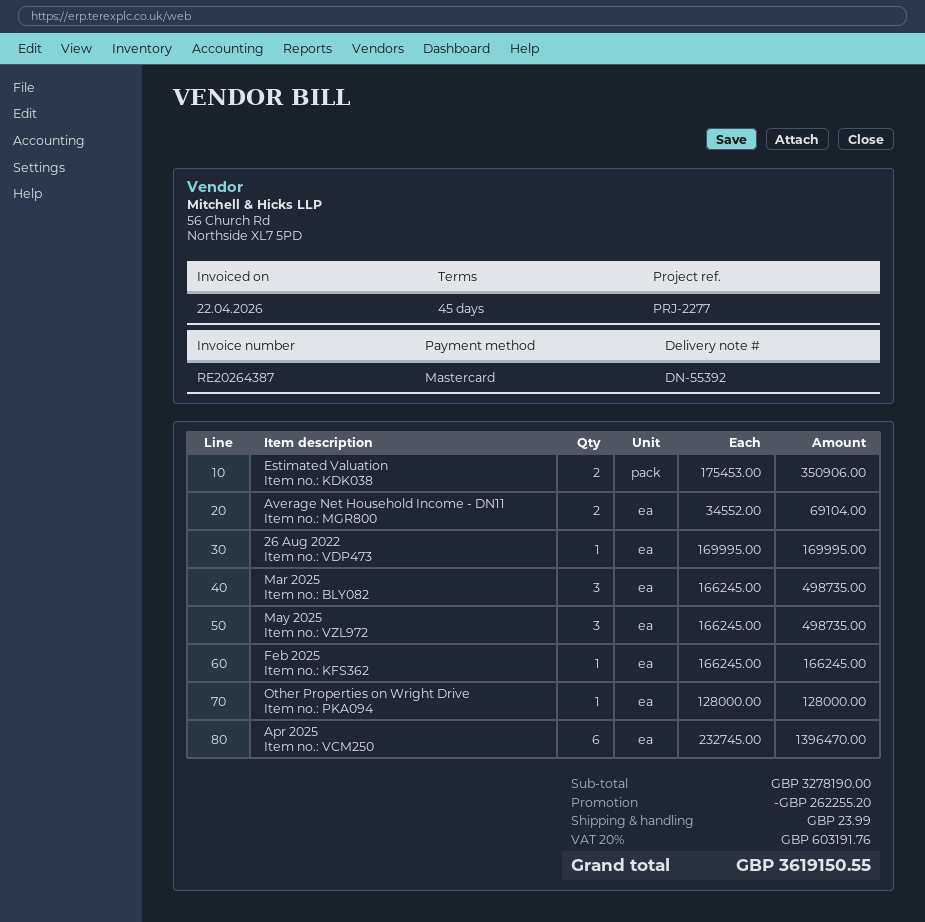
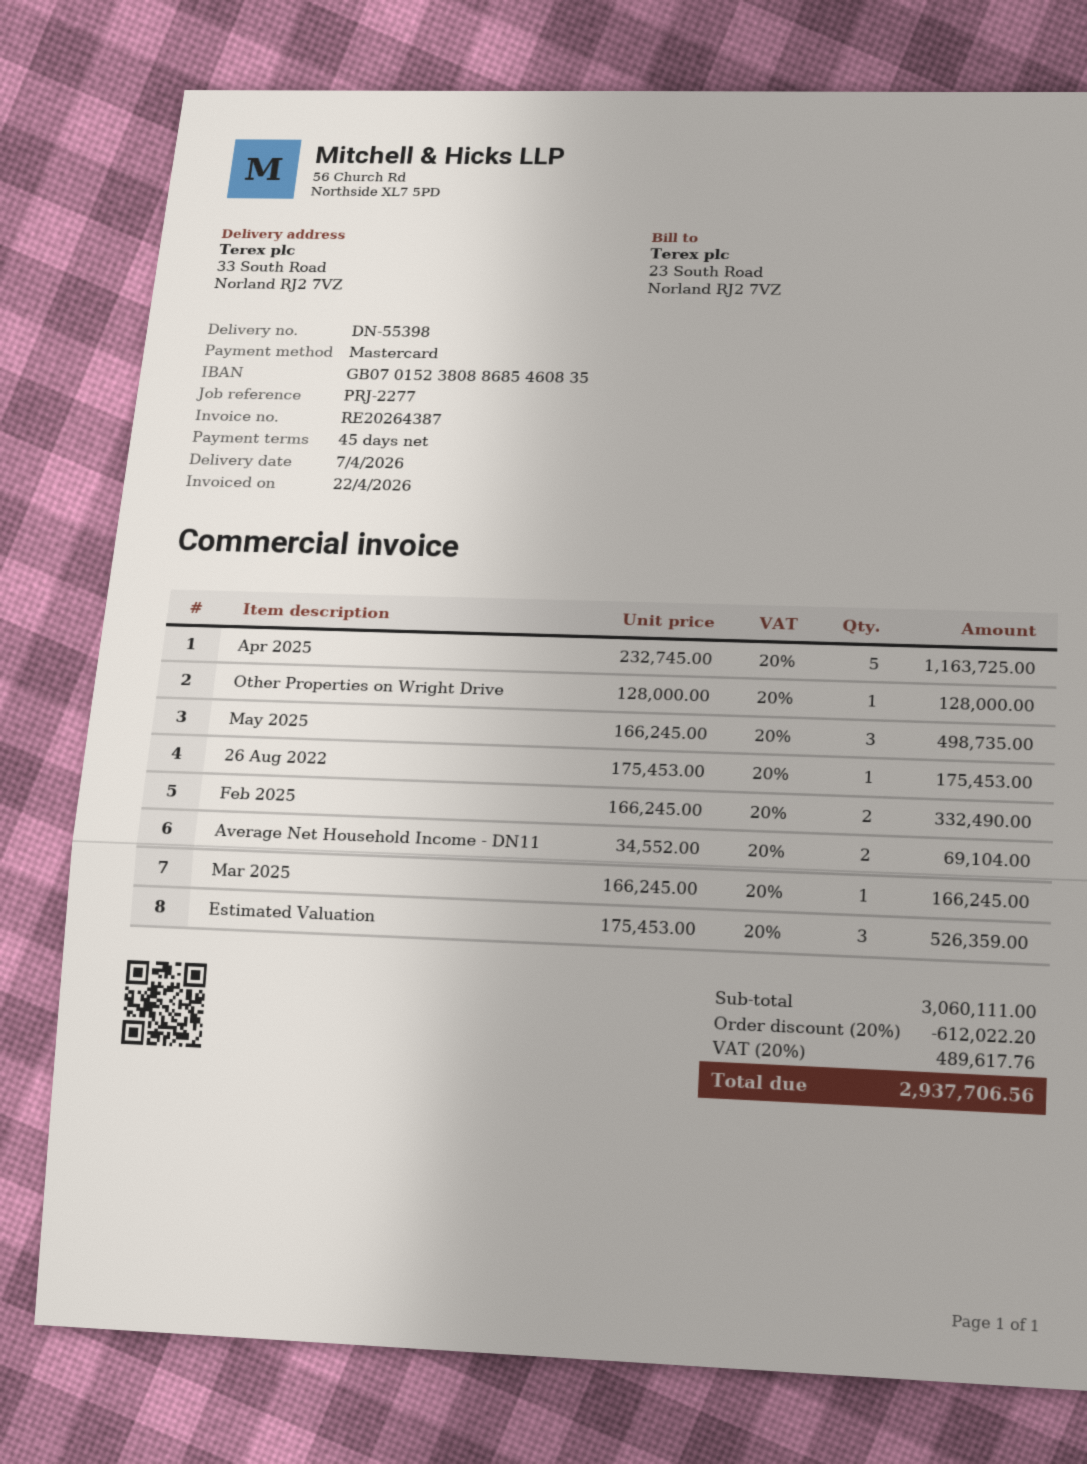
delivery note number: DN-55392 -> DN-55398
Estimated Valuation: 2 x 175453.00 = 350906.00 -> 3 x 175453.00 = 526359.00
26 Aug 2022: 1 x 169995.00 = 169995.00 -> 1 x 175453.00 = 175453.00
Mar 2025: 3 x 166245.00 = 498735.00 -> 1 x 166245.00 = 166245.00
Feb 2025: 1 x 166245.00 = 166245.00 -> 2 x 166245.00 = 332490.00
Apr 2025: 6 x 232745.00 = 1396470.00 -> 5 x 232745.00 = 1163725.00
subtotal: 3278190.00 -> 3060111.00
discount: 262255.20 -> 612022.20
shipping: 23.99 -> none
tax: 20% = 603191.76 -> 20% = 489617.76
total: 3619150.55 -> 2937706.56

